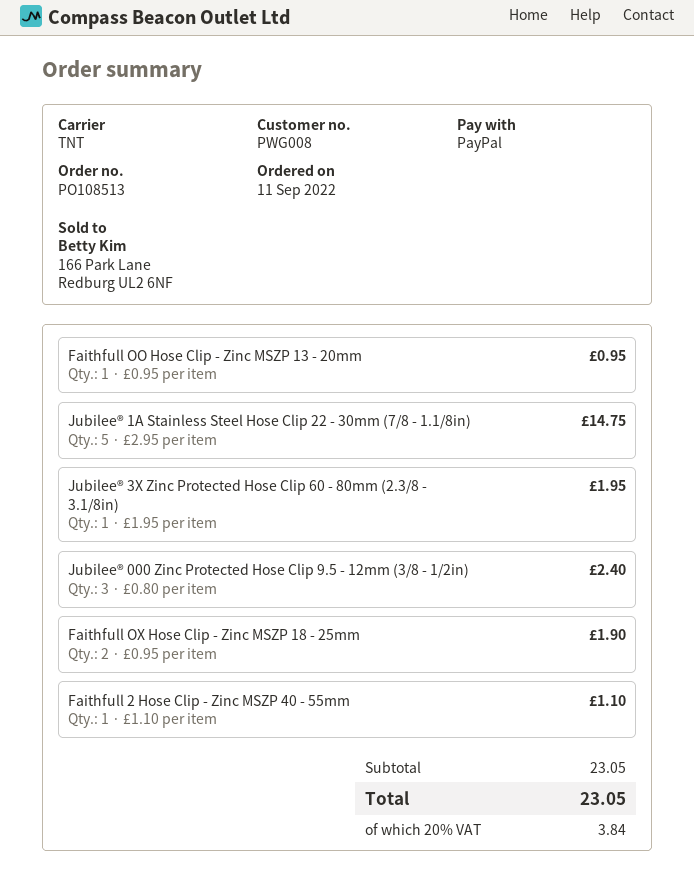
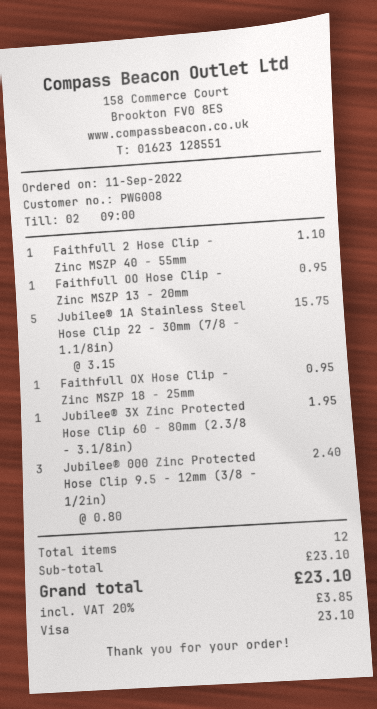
payment method: PayPal -> Visa
Jubilee® 1A Stainless Steel Hose Clip 22 - 30mm (7/8 - 1.1/8in): 5 x 2.95 = 14.75 -> 5 x 3.15 = 15.75
Faithfull OX Hose Clip - Zinc MSZP 18 - 25mm: 2 x 0.95 = 1.90 -> 1 x 0.95 = 0.95
subtotal: 23.05 -> 23.10
tax: 20% = 3.84 -> 20% = 3.85
total: 23.05 -> 23.10

